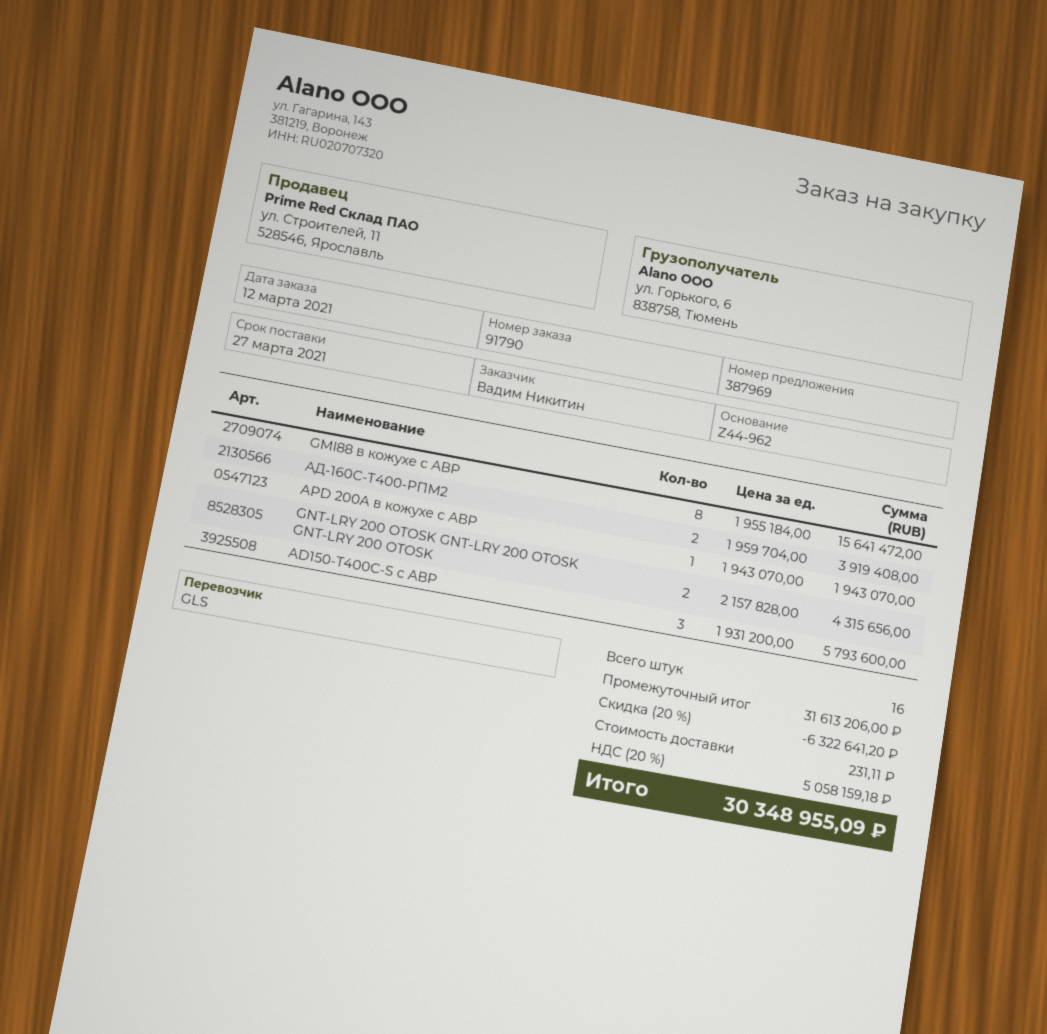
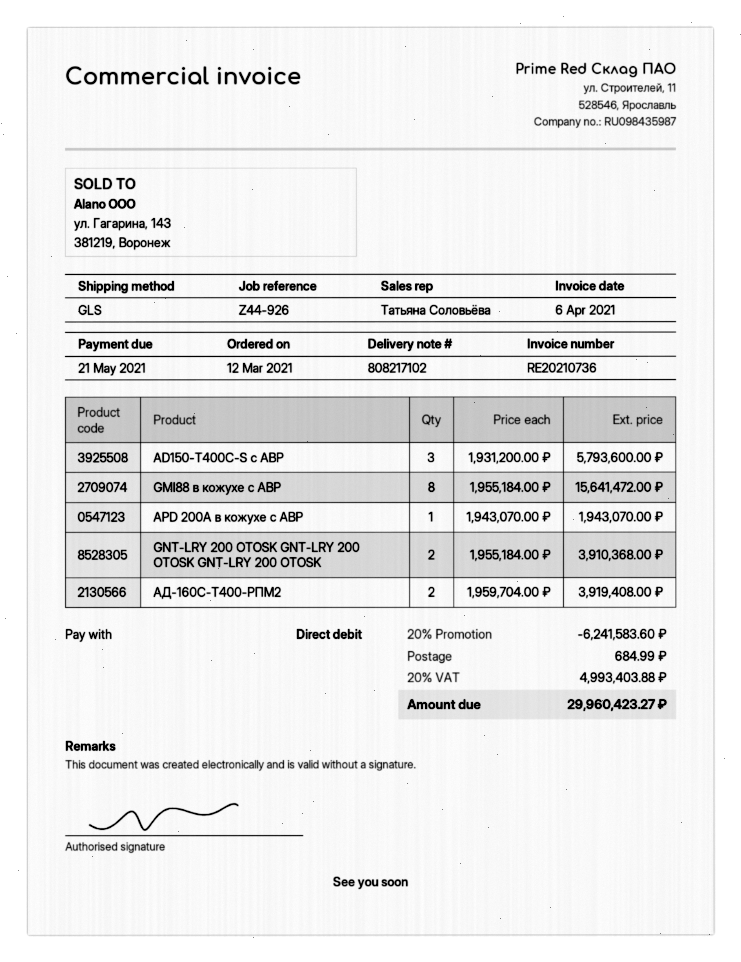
reference: Z44-962 -> Z44-926
GNT-LRY 200 OTOSK GNT-LRY 200 OTOSK GNT-LRY 200 OTOSK: 2 x 2157828.00 = 4315656.00 -> 2 x 1955184.00 = 3910368.00
discount: 20% = 6322641.20 -> 20% = 6241583.60
shipping: 231.11 -> 684.99
tax: 20% = 5058159.18 -> 20% = 4993403.88
total: 30348955.09 -> 29960423.27

